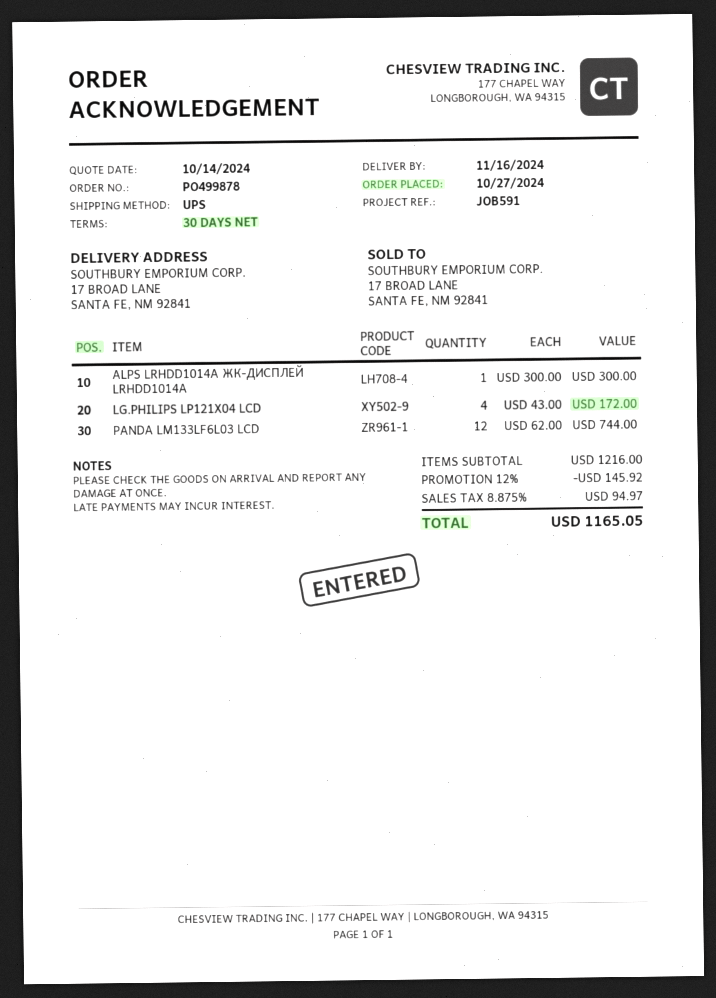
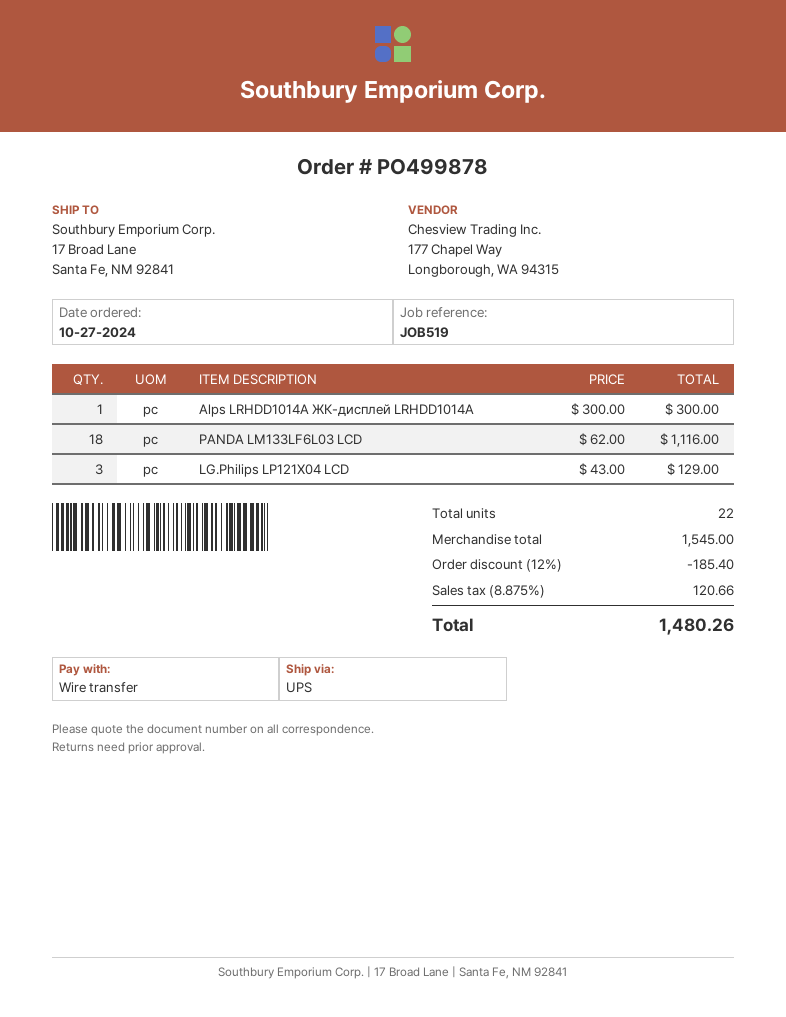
reference: JOB591 -> JOB519
LG.PHILIPS LP121X04 LCD: 4 x 43.00 = 172.00 -> 3 x 43.00 = 129.00
PANDA LM133LF6L03 LCD: 12 x 62.00 = 744.00 -> 18 x 62.00 = 1116.00
subtotal: 1216.00 -> 1545.00
discount: 12% = 145.92 -> 12% = 185.40
tax: 8.875% = 94.97 -> 8.875% = 120.66
total: 1165.05 -> 1480.26

